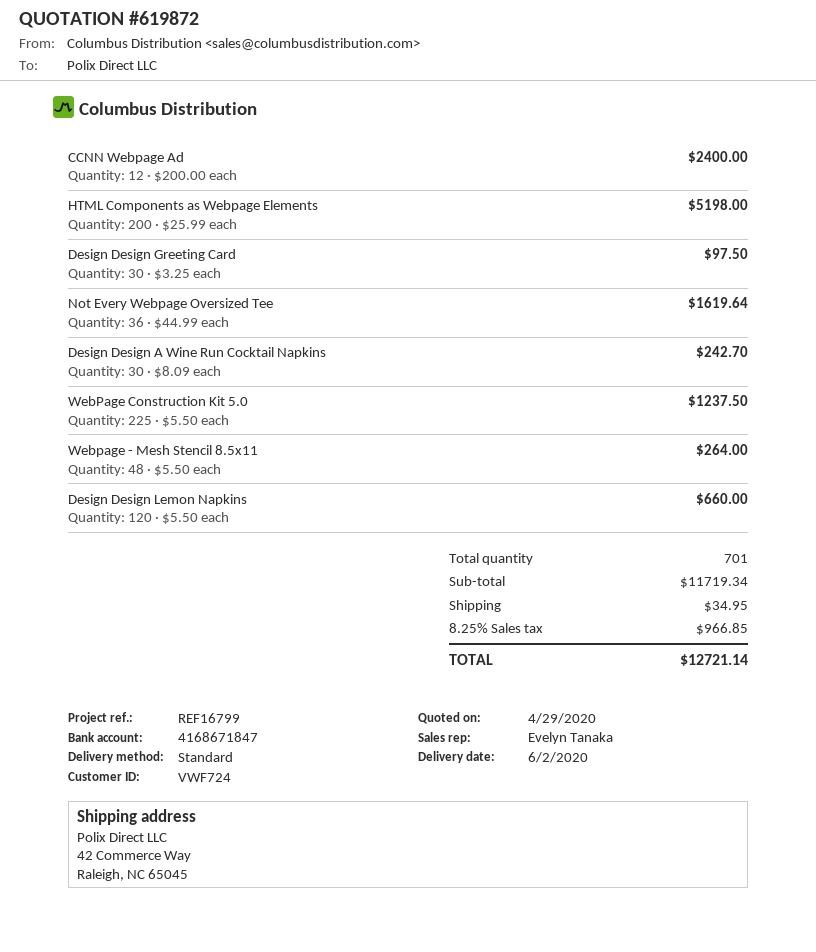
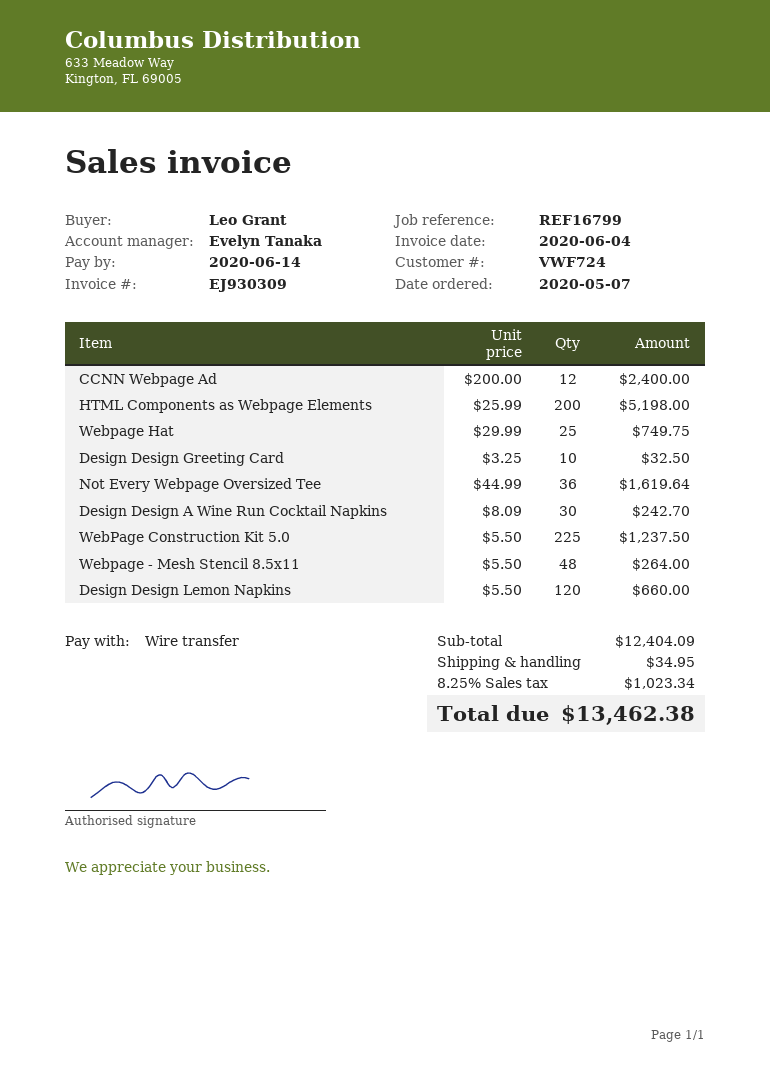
Design Design Greeting Card: 30 x 3.25 = 97.50 -> 10 x 3.25 = 32.50
Webpage Hat: none -> 25 x 29.99 = 749.75
subtotal: 11719.34 -> 12404.09
tax: 8.25% = 966.85 -> 8.25% = 1023.34
total: 12721.14 -> 13462.38

